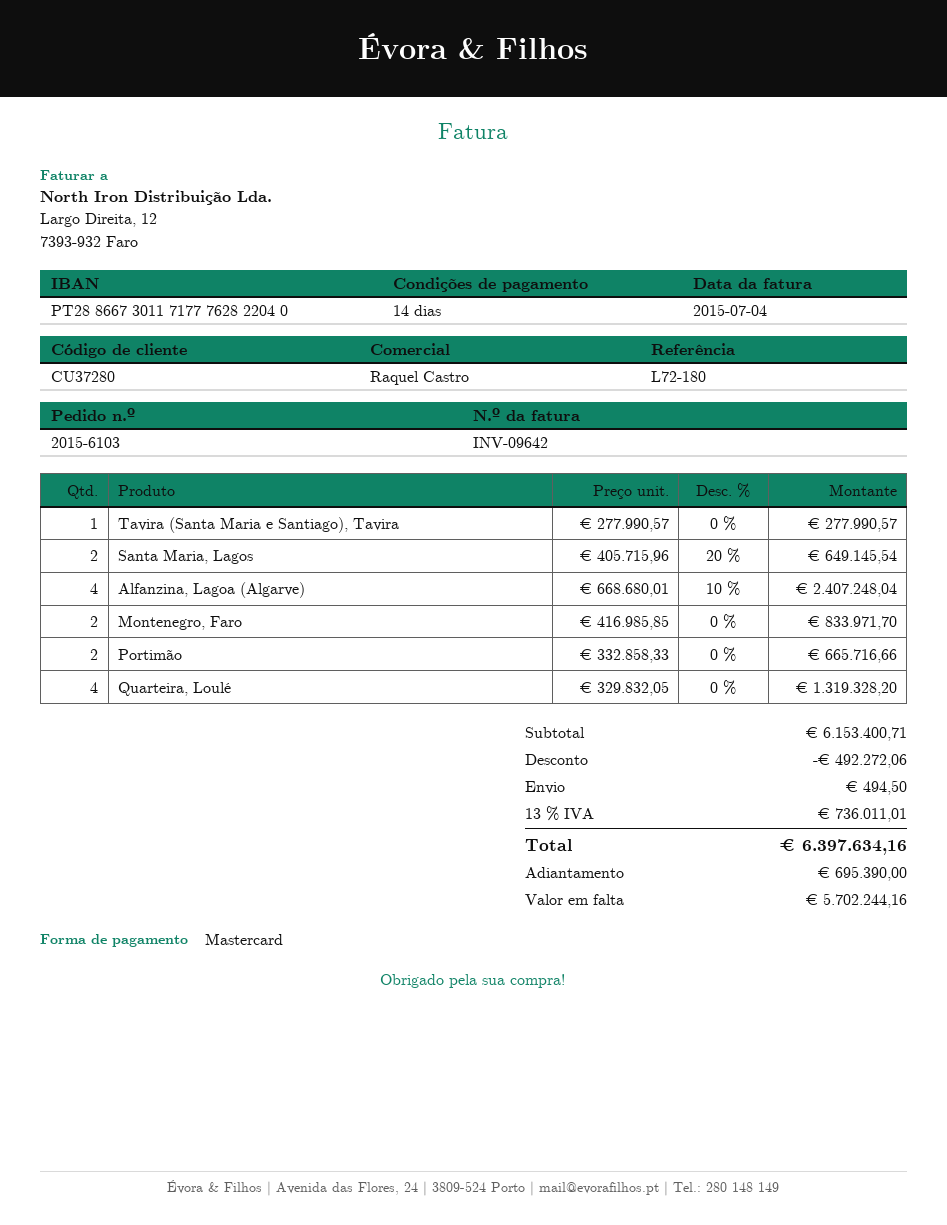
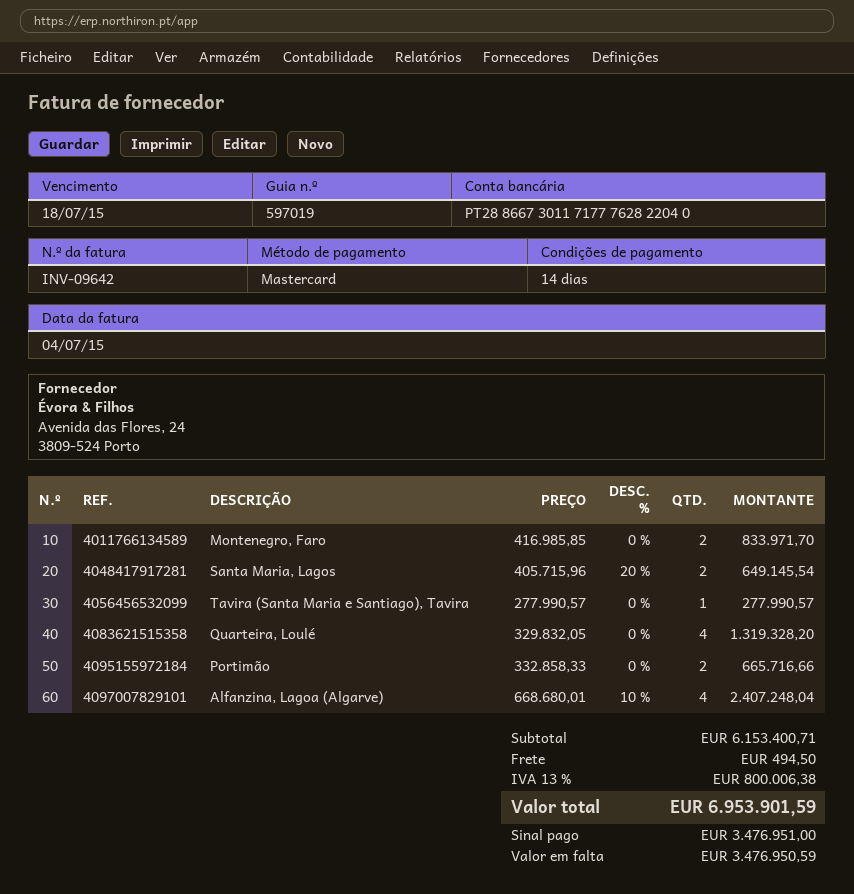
discount: 492272.06 -> none
tax: 13% = 736011.01 -> 13% = 800006.38
total: 6397634.16 -> 6953901.59
deposit: 695390.00 -> 3476951.00
balance: 5702244.16 -> 3476950.59

